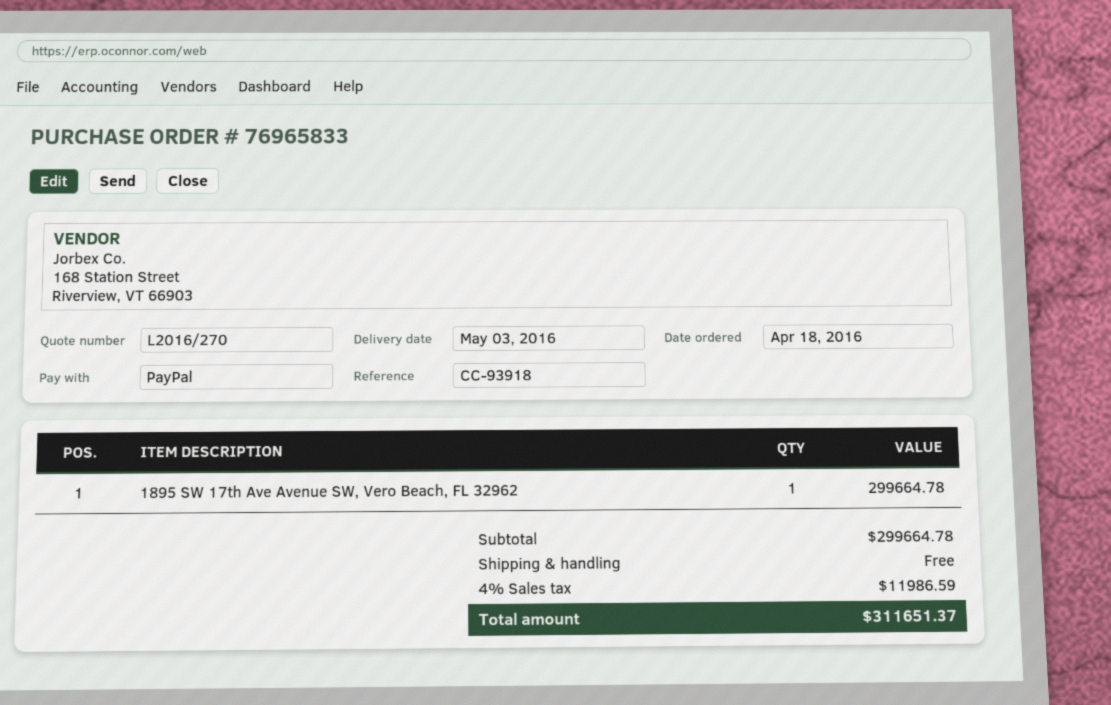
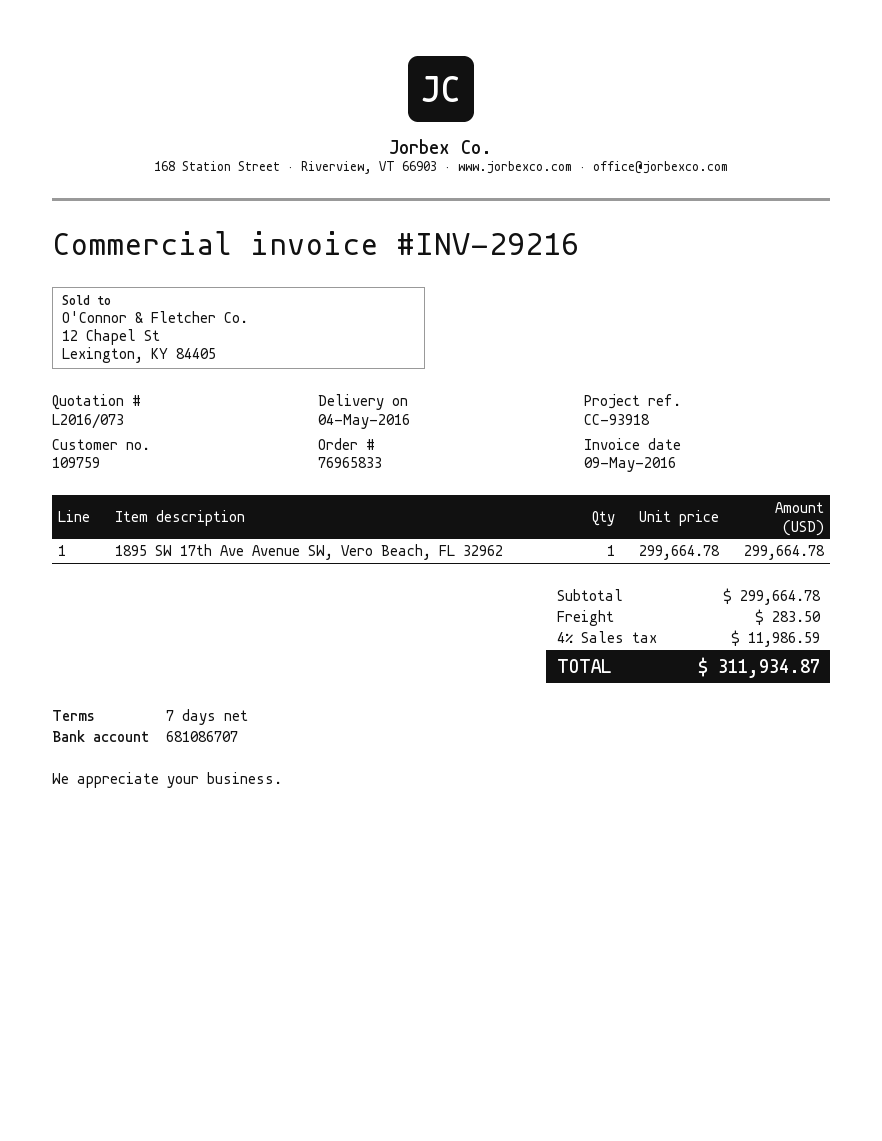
quote number: L2016/270 -> L2016/073
delivery date: 2016-05-03 -> 2016-05-04
shipping: 0.00 -> 283.50
total: 311651.37 -> 311934.87

